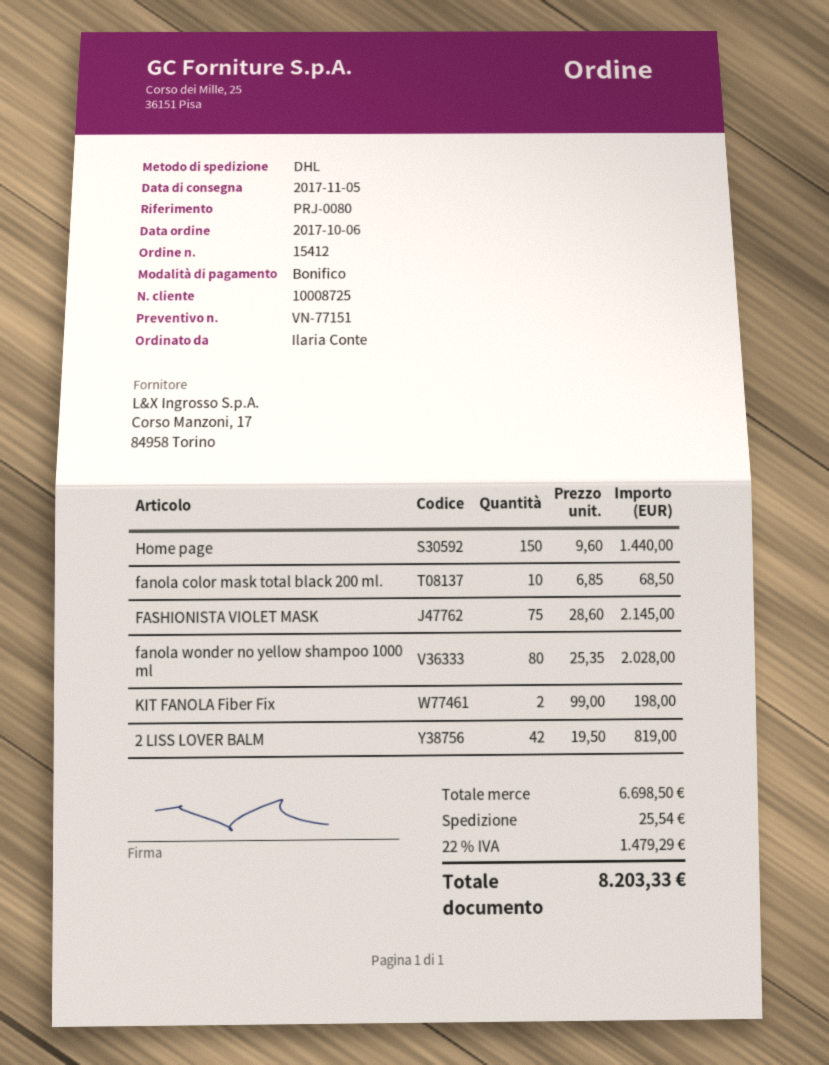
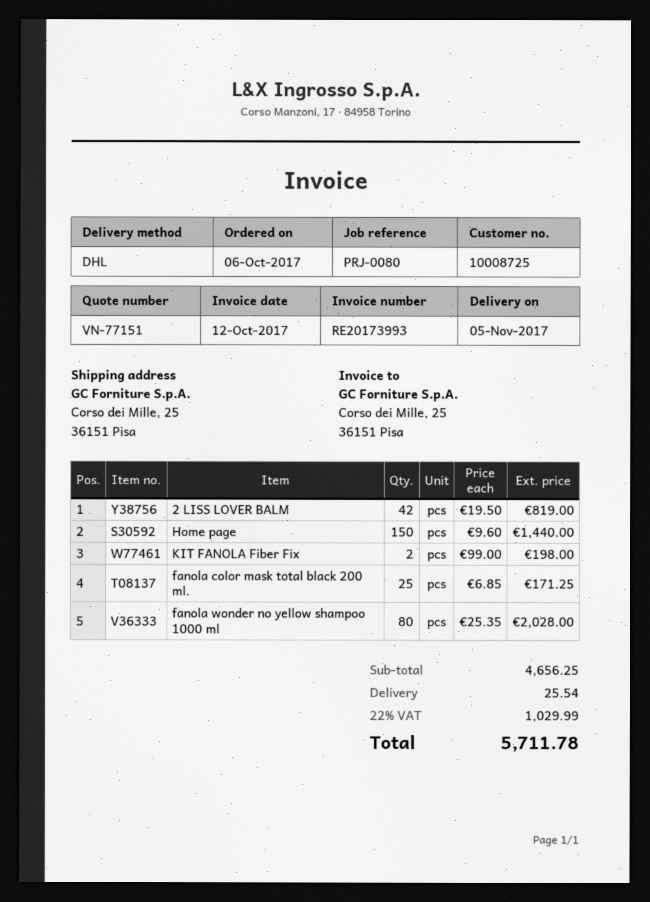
fanola color mask total black 200 ml.: 10 x 6.85 = 68.50 -> 25 x 6.85 = 171.25
FASHIONISTA VIOLET MASK: 75 x 28.60 = 2145.00 -> none
subtotal: 6698.50 -> 4656.25
tax: 22% = 1479.29 -> 22% = 1029.99
total: 8203.33 -> 5711.78

